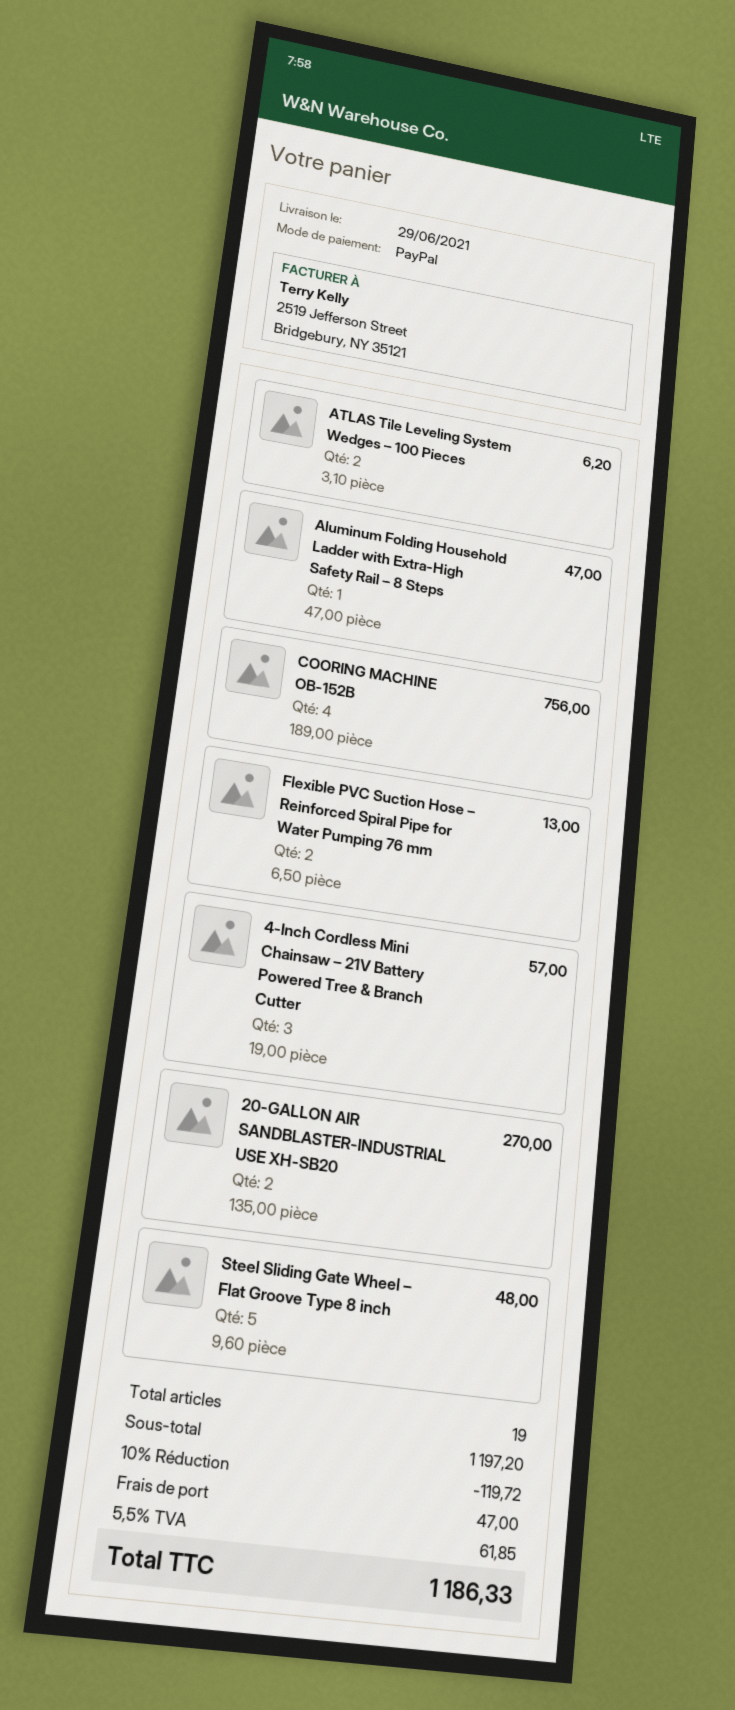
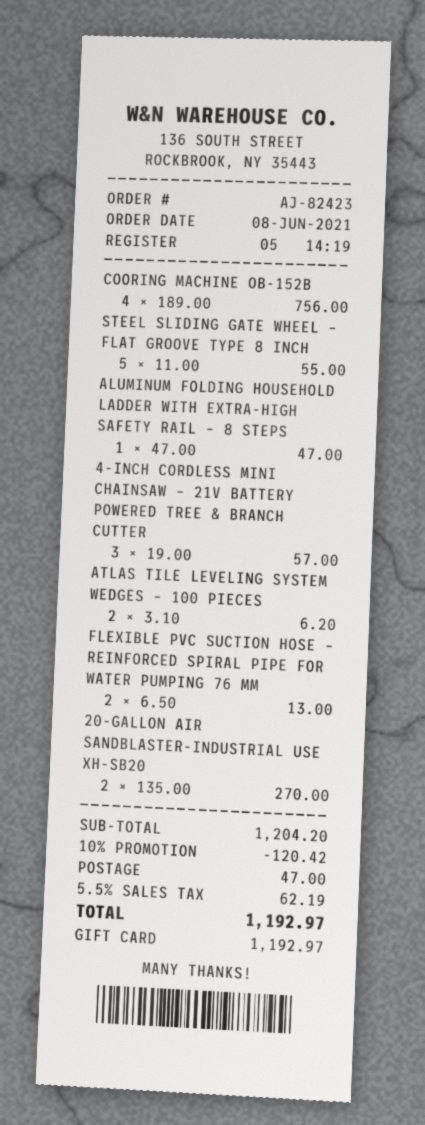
payment method: PayPal -> gift card
Steel Sliding Gate Wheel – Flat Groove Type 8 inch: 5 x 9.60 = 48.00 -> 5 x 11.00 = 55.00
subtotal: 1197.20 -> 1204.20
discount: 10% = 119.72 -> 10% = 120.42
tax: 5.5% = 61.85 -> 5.5% = 62.19
total: 1186.33 -> 1192.97

